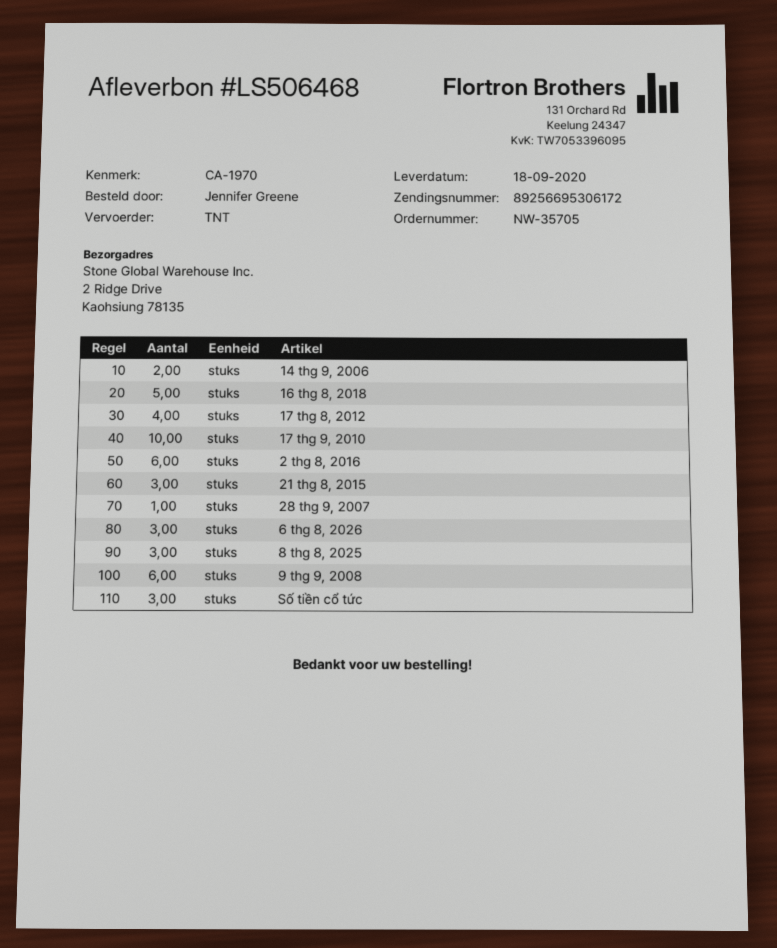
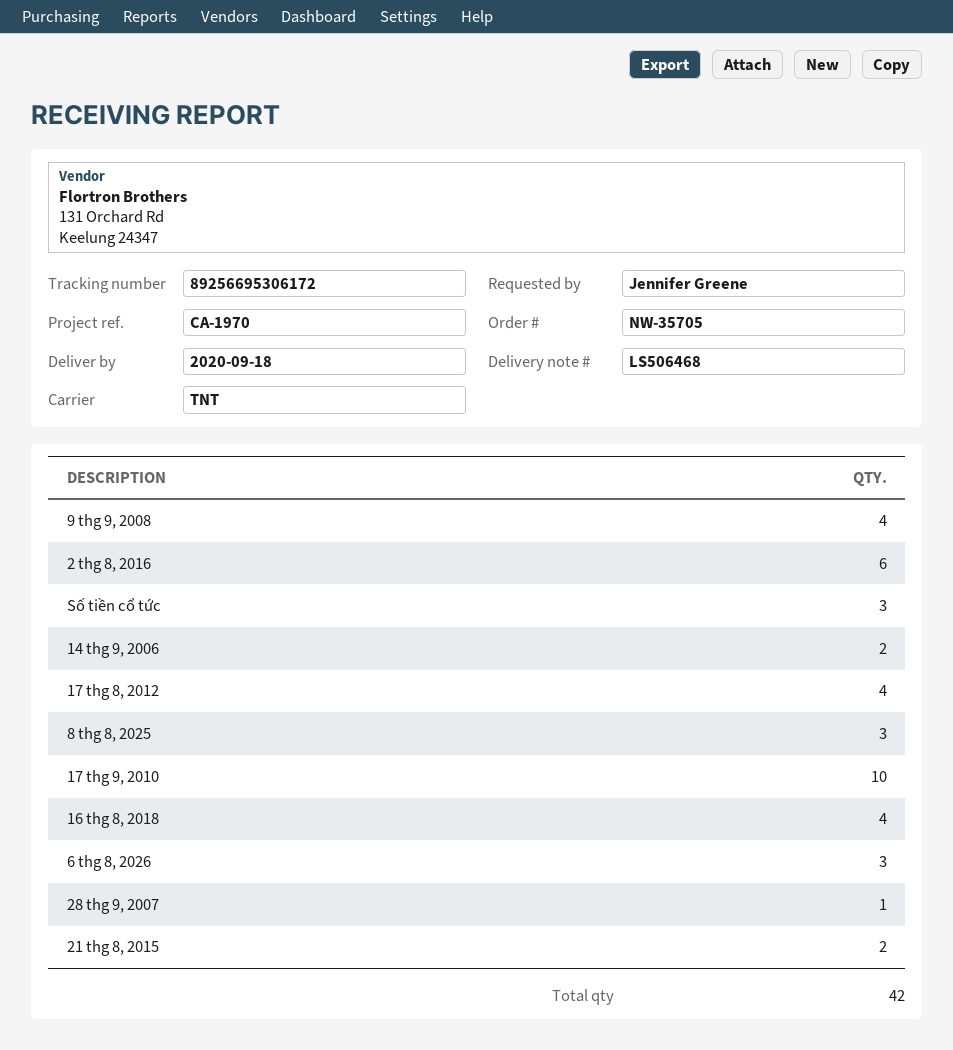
16 thg 8, 2018: 5 -> 4
21 thg 8, 2015: 3 -> 2
9 thg 9, 2008: 6 -> 4

